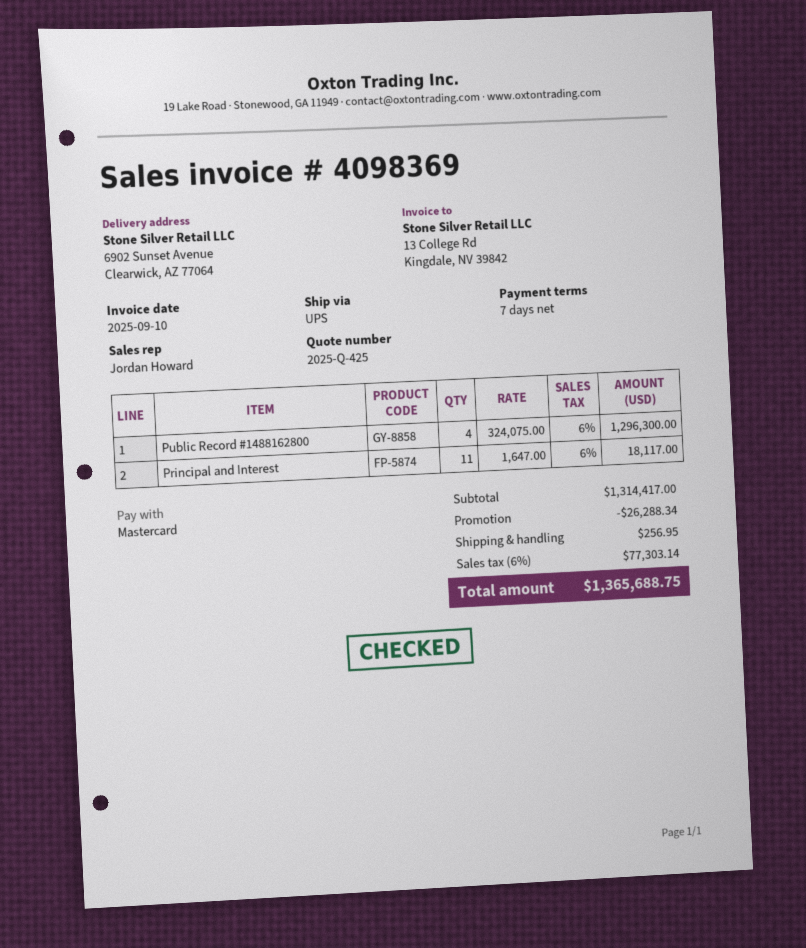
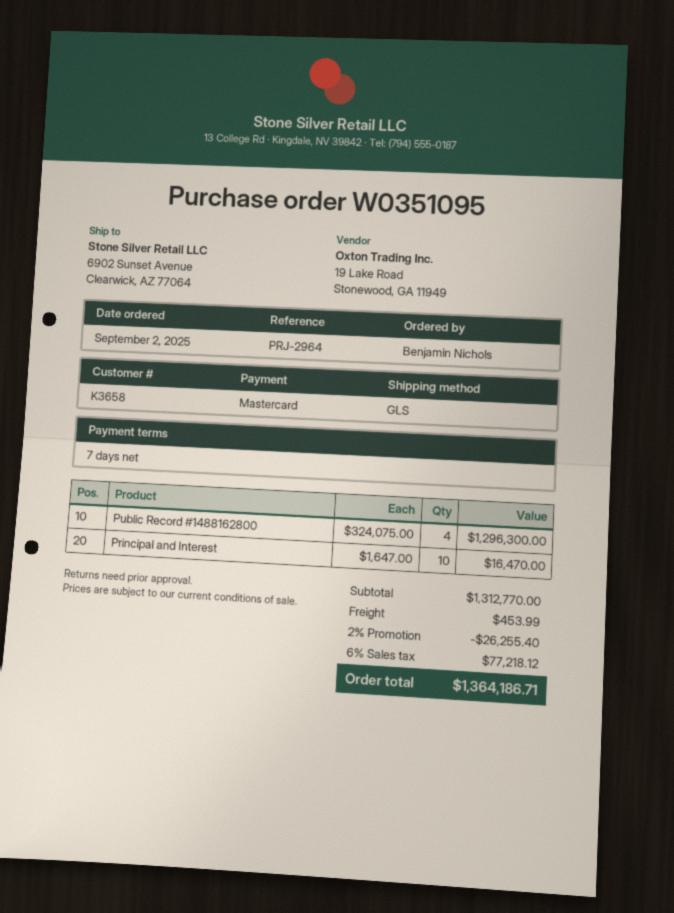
shipping method: UPS -> GLS
Principal and Interest: 11 x 1647.00 = 18117.00 -> 10 x 1647.00 = 16470.00
subtotal: 1314417.00 -> 1312770.00
discount: 26288.34 -> 26255.40
shipping: 256.95 -> 453.99
tax: 6% = 77303.14 -> 6% = 77218.12
total: 1365688.75 -> 1364186.71

